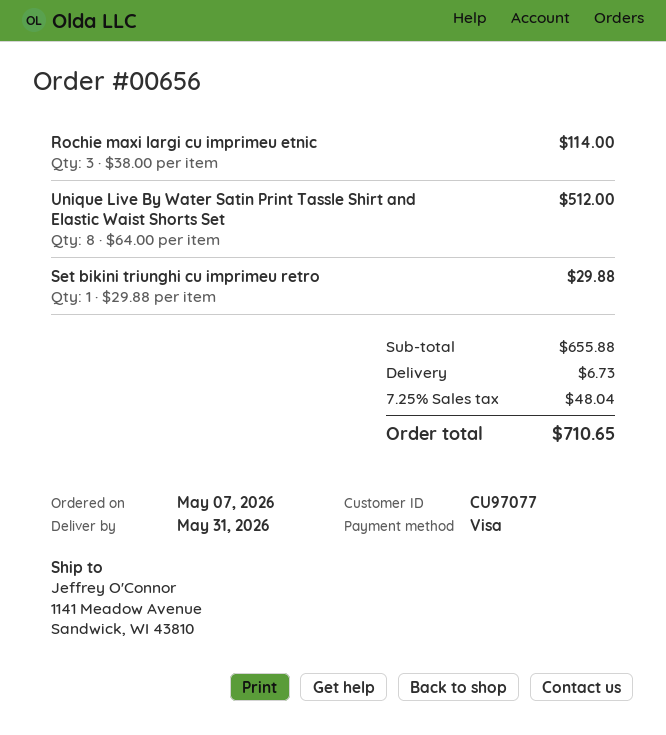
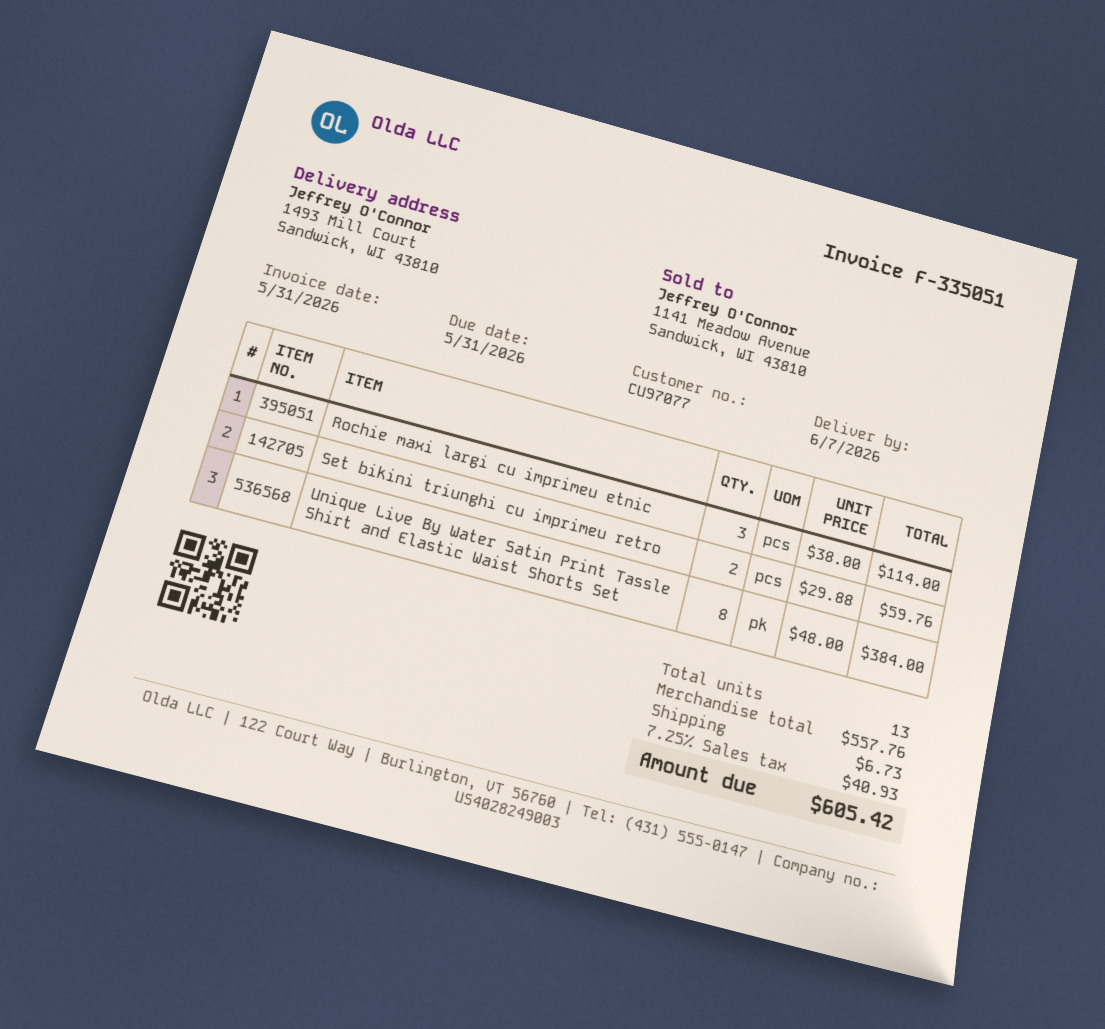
delivery date: 2026-05-31 -> 2026-06-07
ship to: 1141 Meadow Avenue, Sandwick, WI 43810 -> 1493 Mill Court, Sandwick, WI 43810
Unique Live By Water Satin Print Tassle Shirt and Elastic Waist Shorts Set: 8 x 64.00 = 512.00 -> 8 x 48.00 = 384.00
Set bikini triunghi cu imprimeu retro: 1 x 29.88 = 29.88 -> 2 x 29.88 = 59.76
subtotal: 655.88 -> 557.76
tax: 7.25% = 48.04 -> 7.25% = 40.93
total: 710.65 -> 605.42

